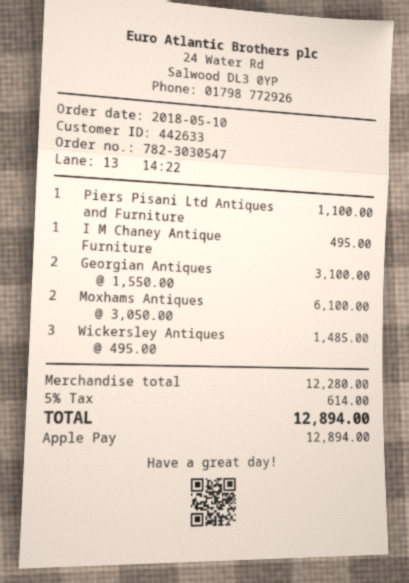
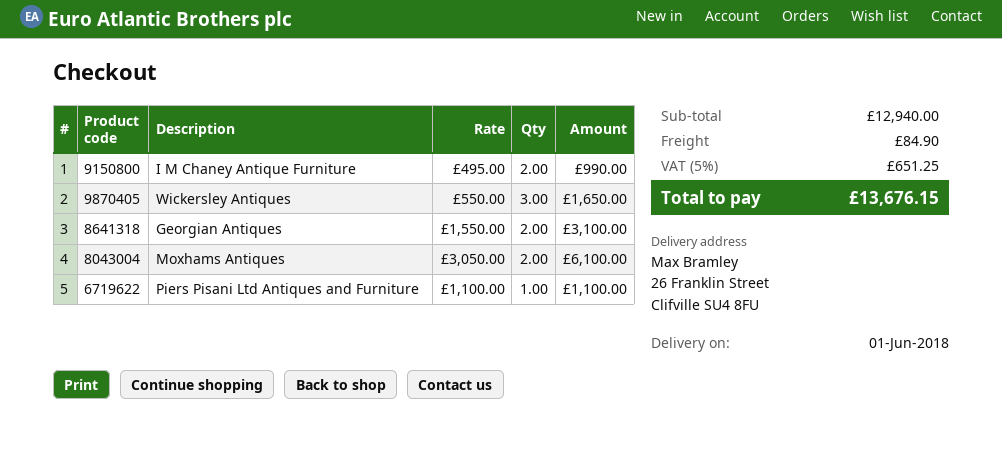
I M Chaney Antique Furniture: 1 x 495.00 = 495.00 -> 2 x 495.00 = 990.00
Wickersley Antiques: 3 x 495.00 = 1485.00 -> 3 x 550.00 = 1650.00
subtotal: 12280.00 -> 12940.00
shipping: none -> 84.90
tax: 5% = 614.00 -> 5% = 651.25
total: 12894.00 -> 13676.15

